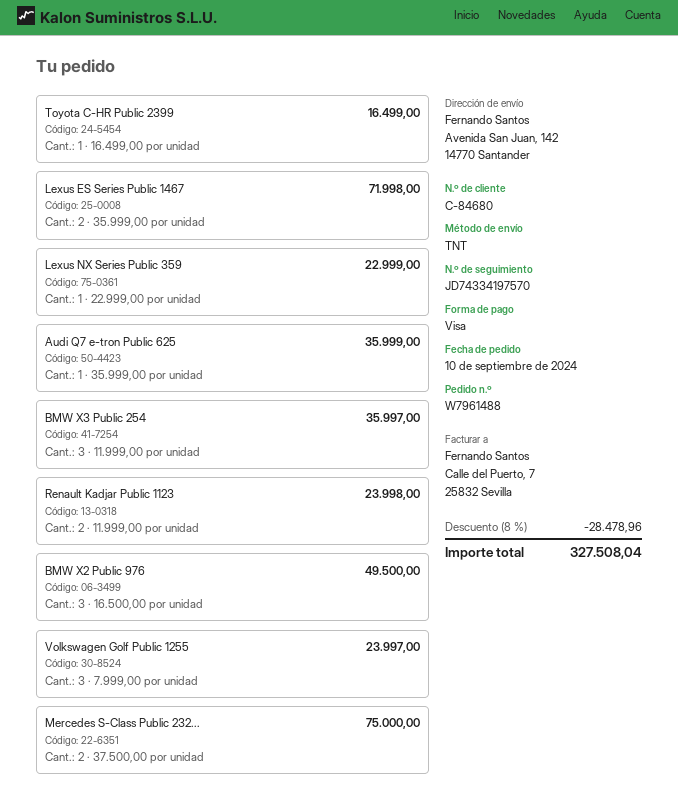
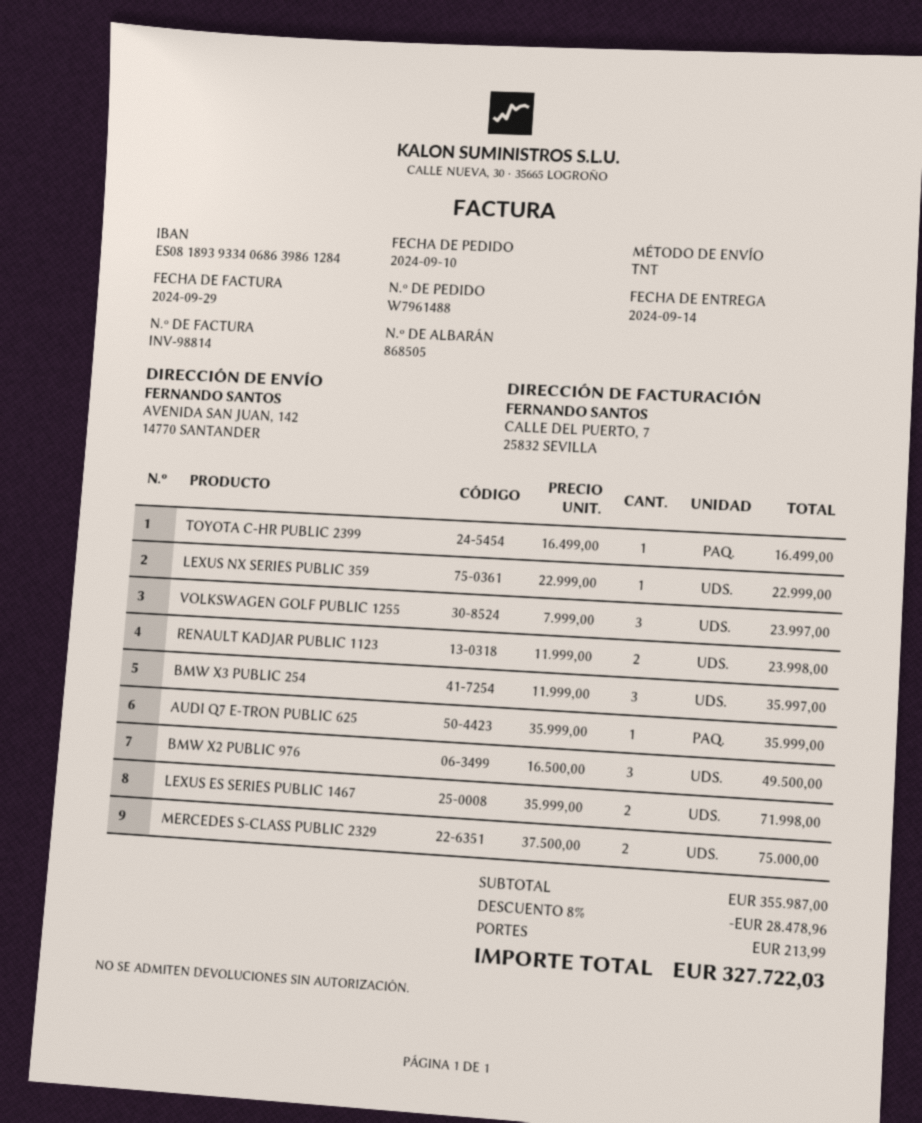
shipping: none -> 213.99
total: 327508.04 -> 327722.03

